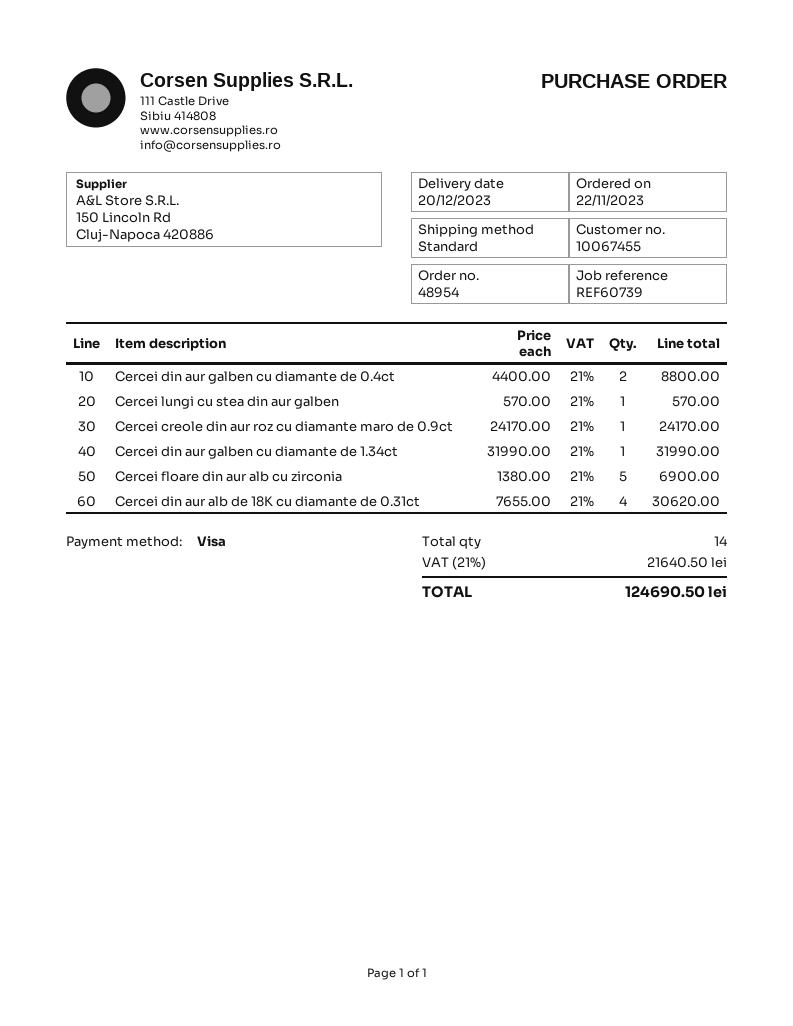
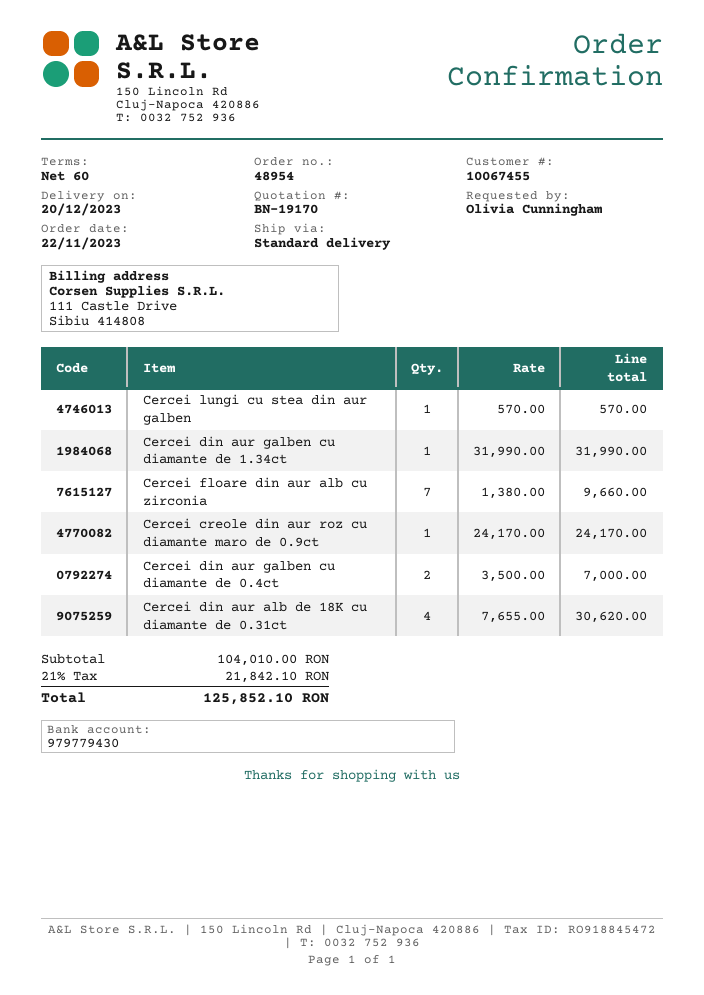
Cercei din aur galben cu diamante de 0.4ct: 2 x 4400.00 = 8800.00 -> 2 x 3500.00 = 7000.00
Cercei floare din aur alb cu zirconia: 5 x 1380.00 = 6900.00 -> 7 x 1380.00 = 9660.00
tax: 21% = 21640.50 -> 21% = 21842.10
total: 124690.50 -> 125852.10

